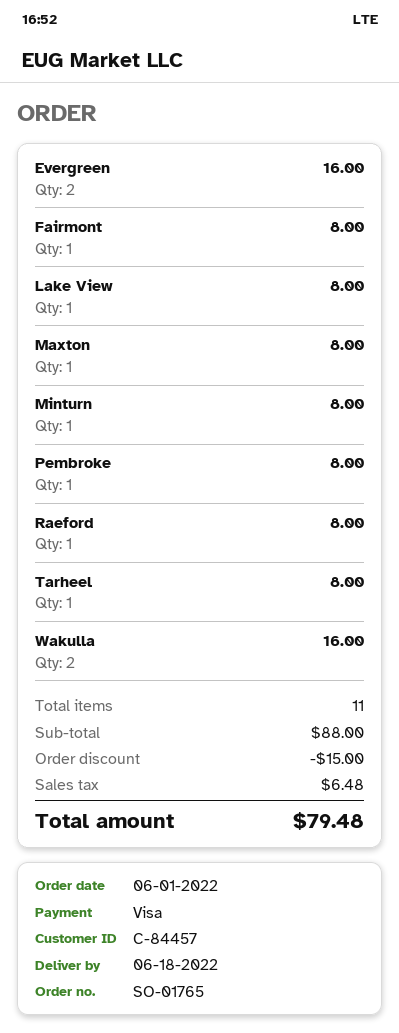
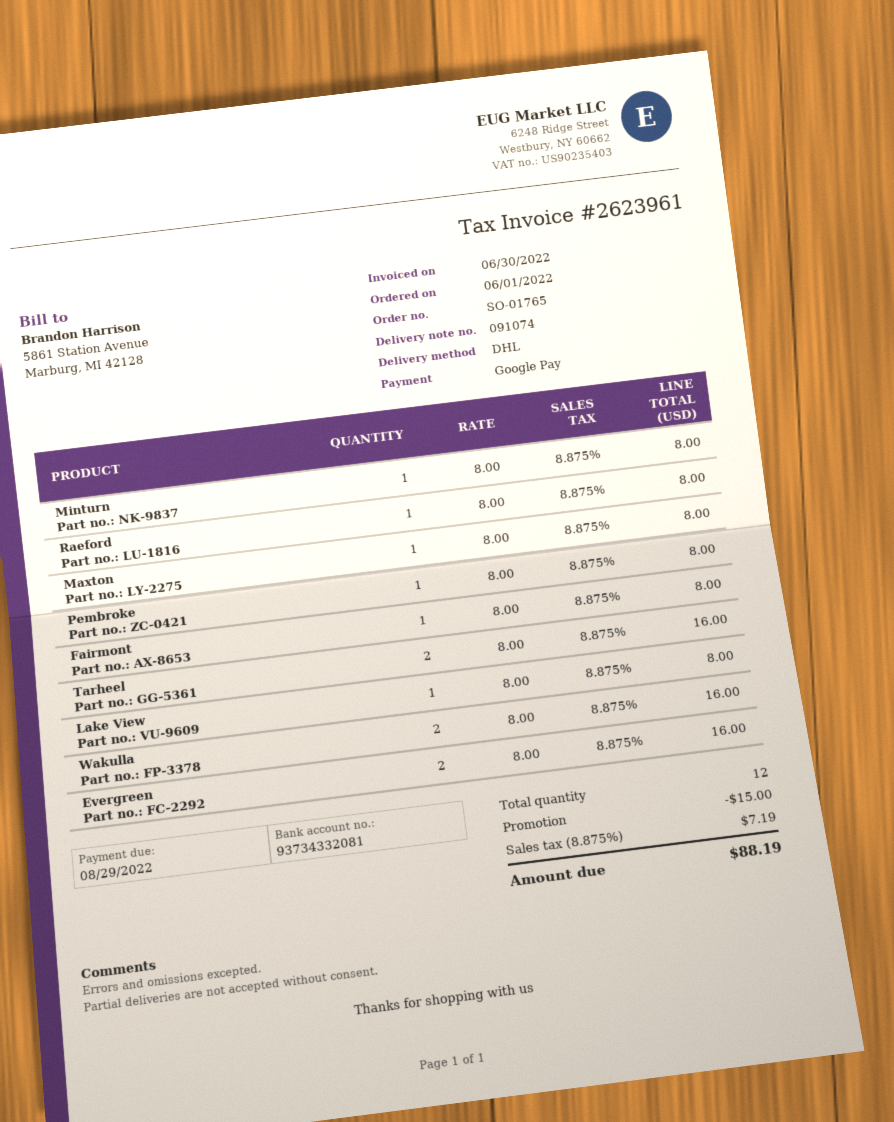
payment method: Visa -> Google Pay
Tarheel: 1 for 8.00 -> 2 for 16.00
total quantity: 11 -> 12
tax: 6.48 -> 7.19
total: 79.48 -> 88.19

